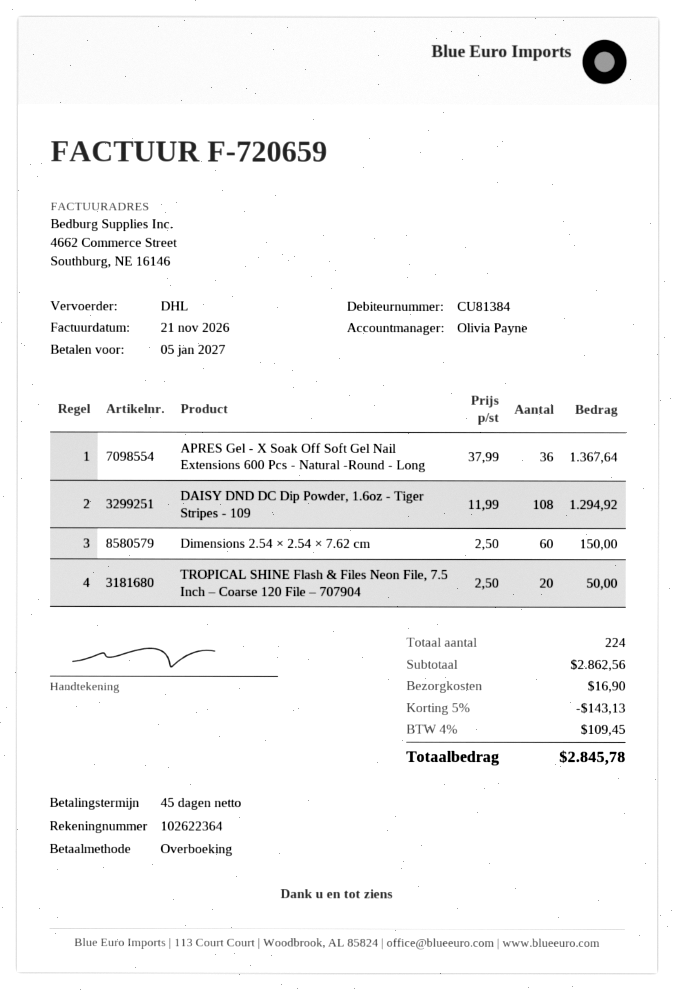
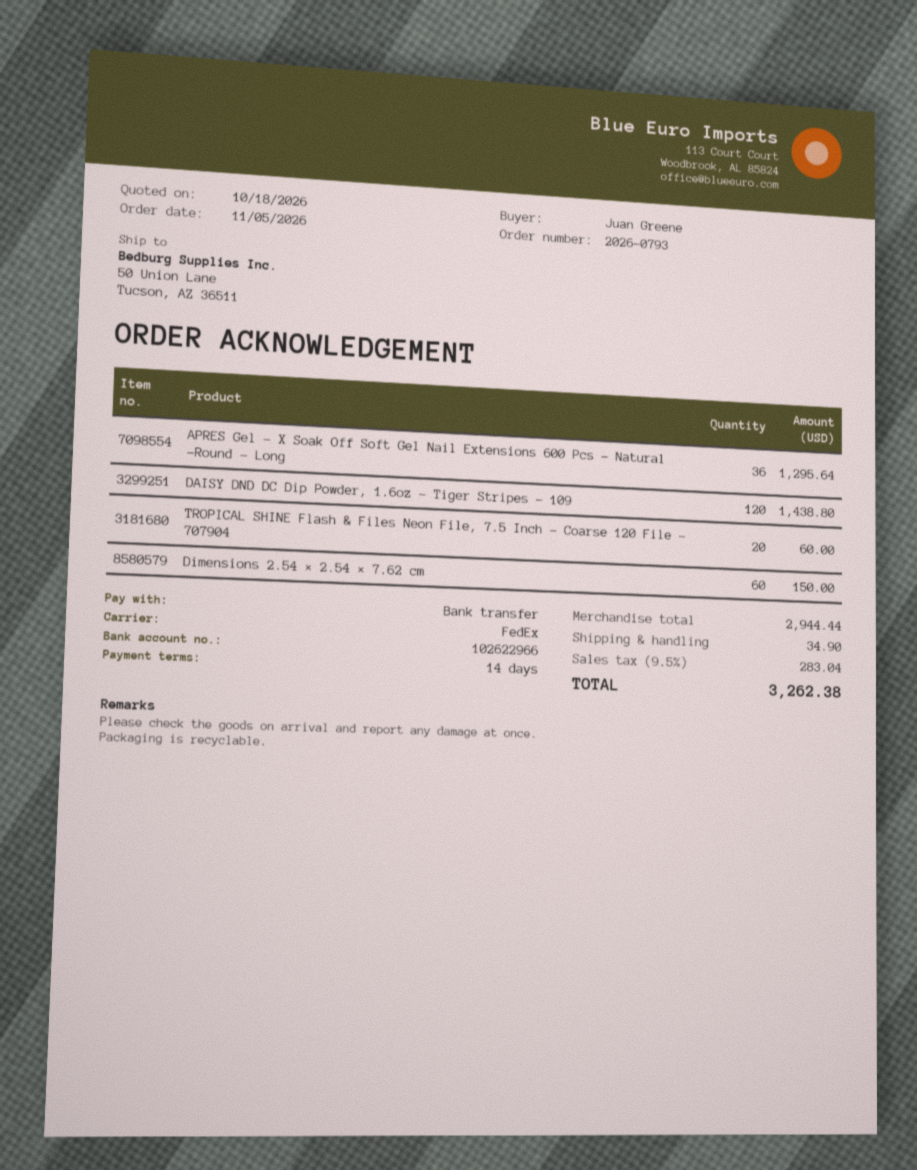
payment terms: 45 days -> 14 days
bank account: 102622364 -> 102622966
shipping method: DHL -> FedEx
APRES Gel - X Soak Off Soft Gel Nail Extensions 600 Pcs - Natural -Round - Long: 36 for 1367.64 -> 36 for 1295.64
DAISY DND DC Dip Powder, 1.6oz - Tiger Stripes - 109: 108 for 1294.92 -> 120 for 1438.80
TROPICAL SHINE Flash & Files Neon File, 7.5 Inch – Coarse 120 File – 707904: 20 for 50.00 -> 20 for 60.00
subtotal: 2862.56 -> 2944.44
discount: 5% = 143.13 -> none
shipping: 16.90 -> 34.90
tax: 4% = 109.45 -> 9.5% = 283.04
total: 2845.78 -> 3262.38

